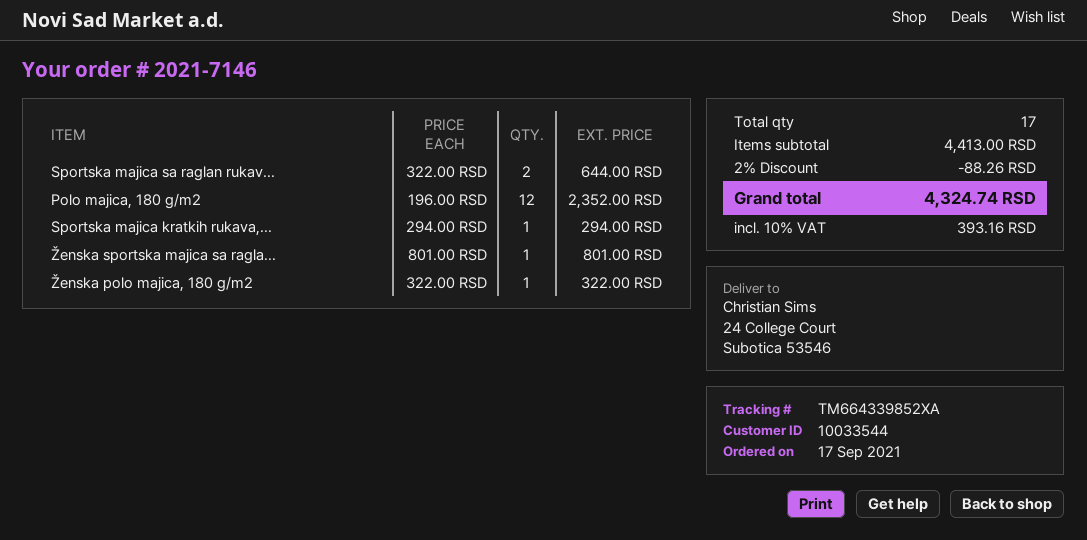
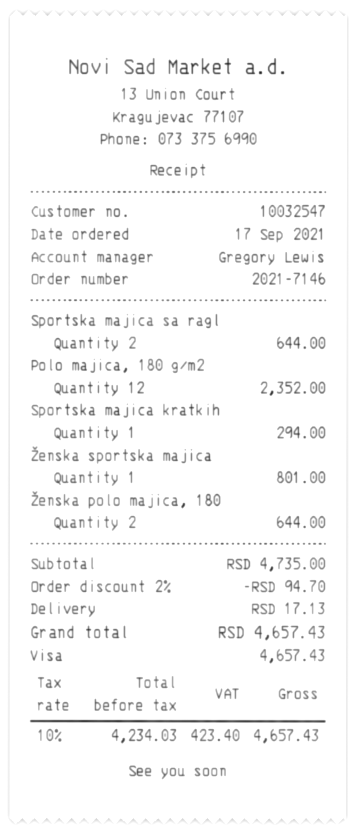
customer number: 10033544 -> 10032547
Ženska polo majica, 180 g/m2: 1 for 322.00 -> 2 for 644.00
subtotal: 4413.00 -> 4735.00
discount: 2% = 88.26 -> 2% = 94.70
shipping: none -> 17.13
tax: 10% = 393.16 -> 10% = 423.40
total: 4324.74 -> 4657.43

